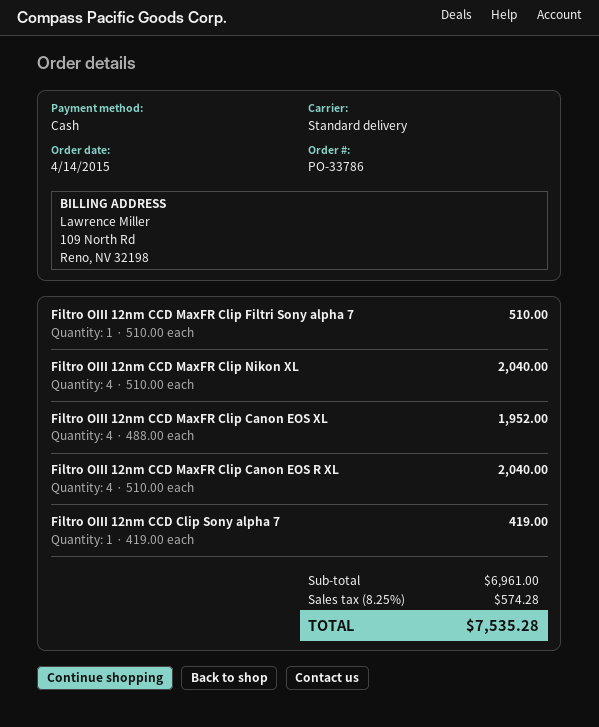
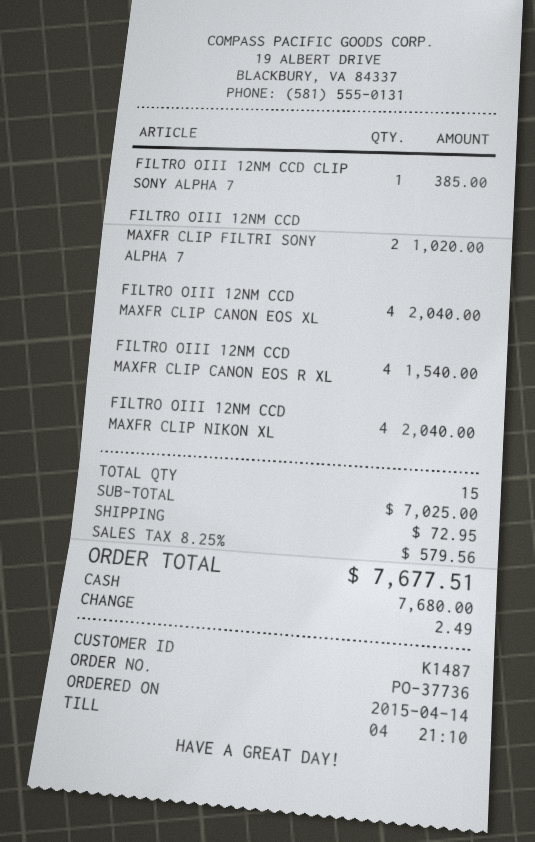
order number: PO-33786 -> PO-37736
Filtro OIII 12nm CCD MaxFR Clip Filtri Sony alpha 7: 1 for 510.00 -> 2 for 1020.00
Filtro OIII 12nm CCD MaxFR Clip Canon EOS XL: 4 for 1952.00 -> 4 for 2040.00
Filtro OIII 12nm CCD MaxFR Clip Canon EOS R XL: 4 for 2040.00 -> 4 for 1540.00
Filtro OIII 12nm CCD Clip Sony alpha 7: 1 for 419.00 -> 1 for 385.00
subtotal: 6961.00 -> 7025.00
shipping: none -> 72.95
tax: 8.25% = 574.28 -> 8.25% = 579.56
total: 7535.28 -> 7677.51

